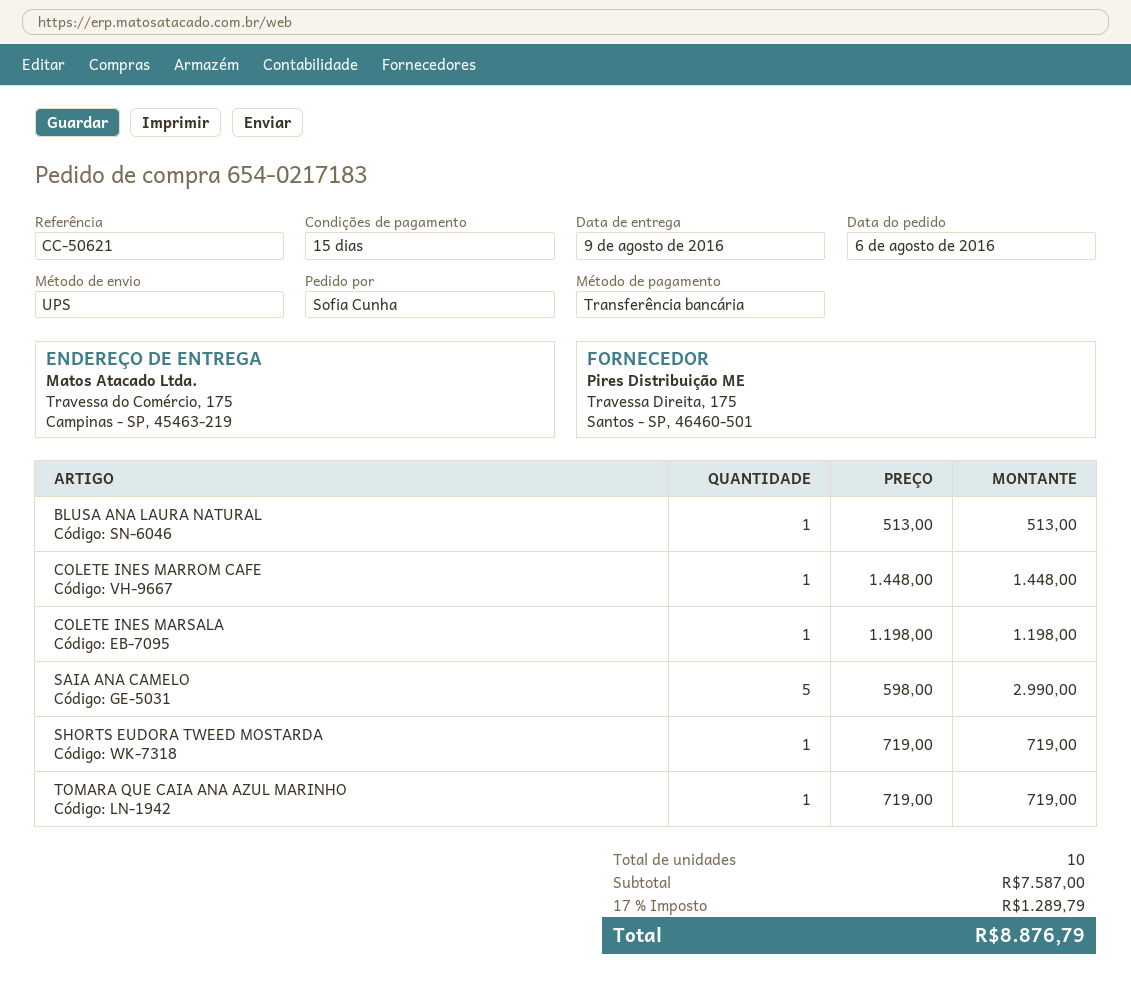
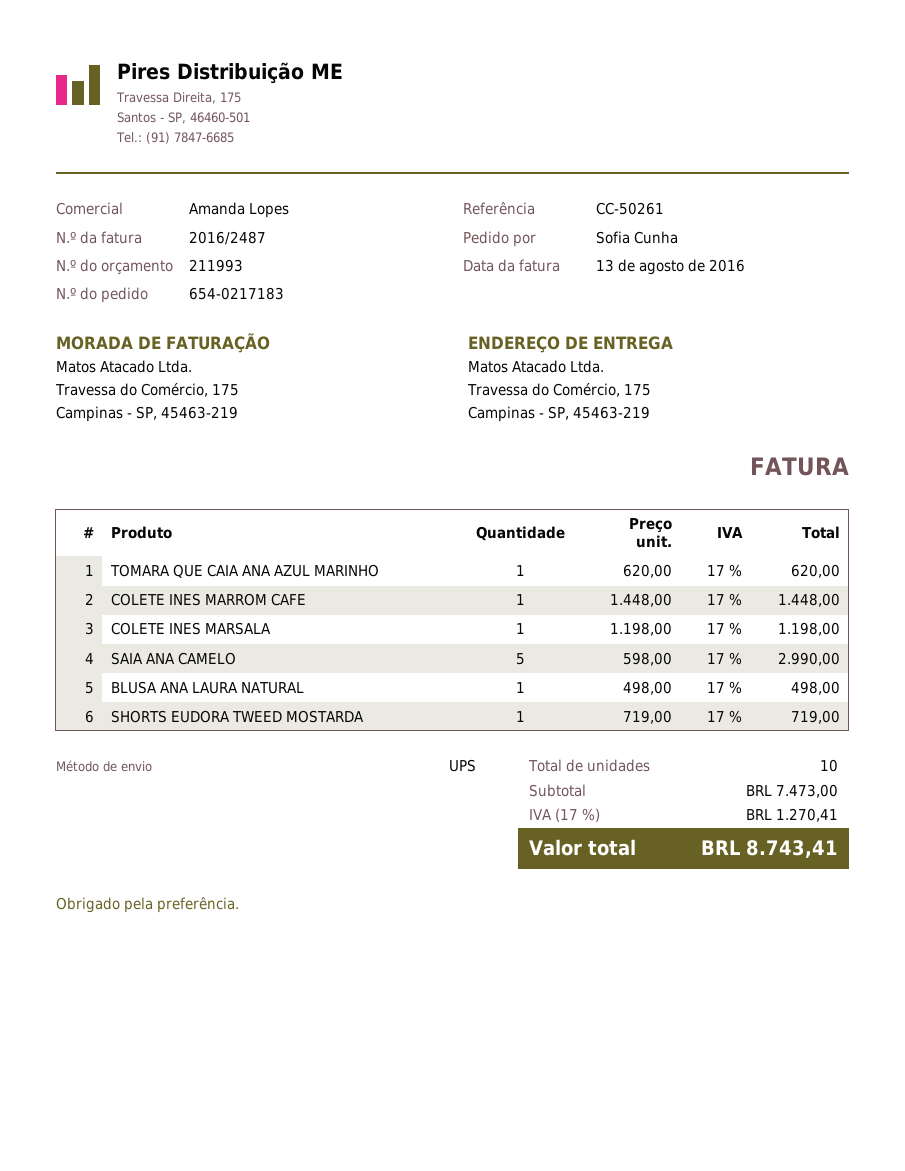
reference: CC-50621 -> CC-50261
BLUSA ANA LAURA NATURAL: 1 x 513.00 = 513.00 -> 1 x 498.00 = 498.00
TOMARA QUE CAIA ANA AZUL MARINHO: 1 x 719.00 = 719.00 -> 1 x 620.00 = 620.00
subtotal: 7587.00 -> 7473.00
tax: 17% = 1289.79 -> 17% = 1270.41
total: 8876.79 -> 8743.41

